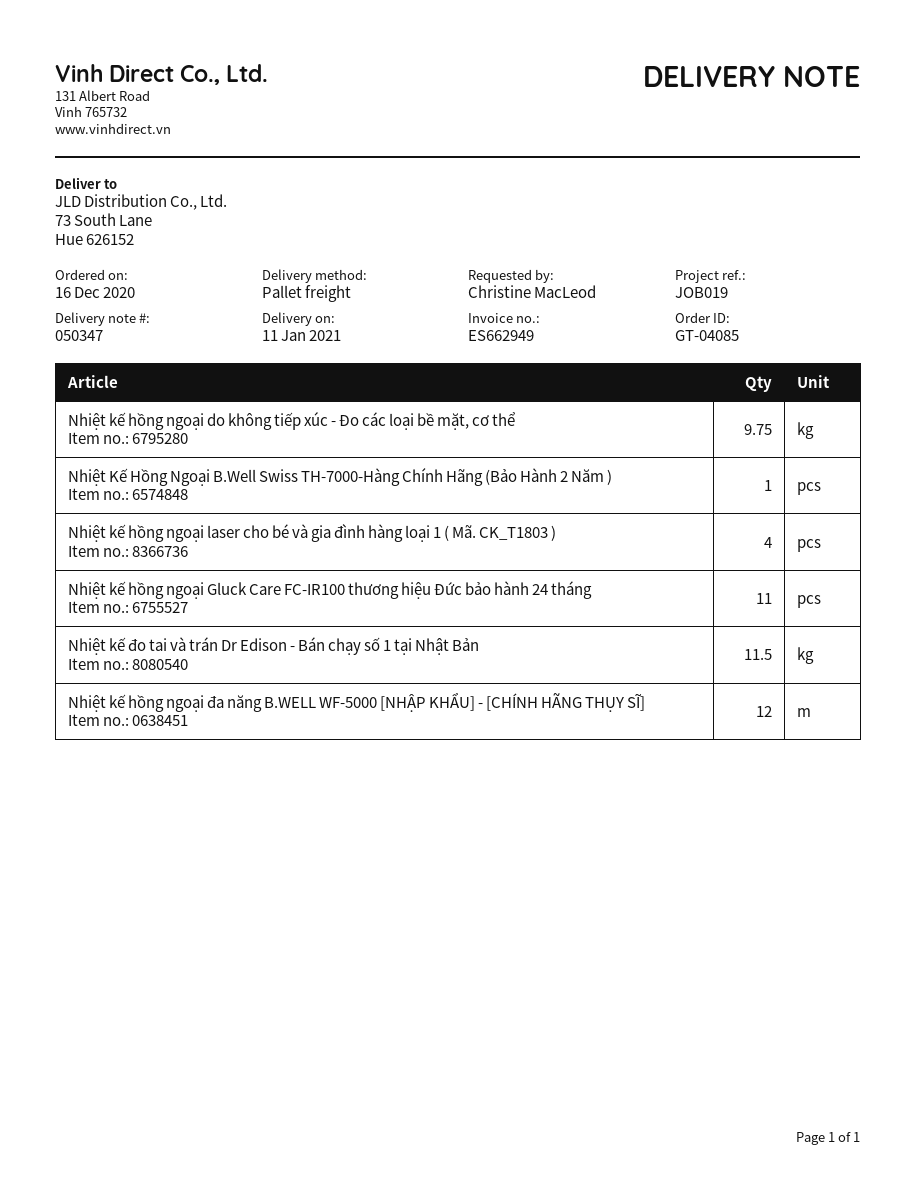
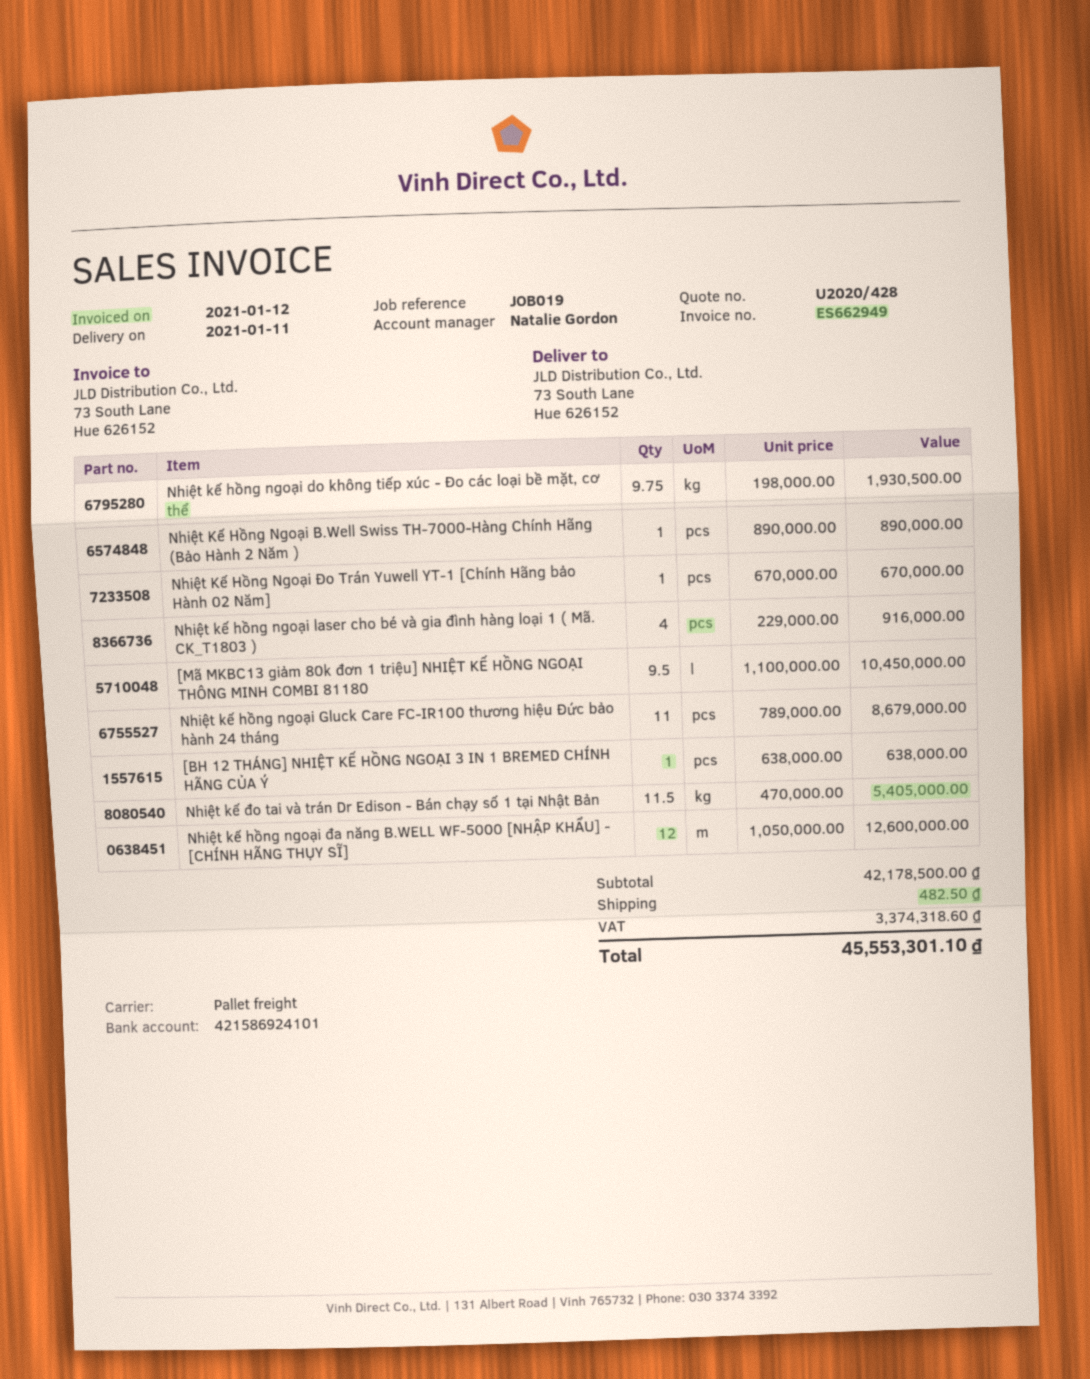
Nhiệt Kế Hồng Ngoại Đo Trán Yuwell YT-1 [Chính Hãng bảo Hành 02 Năm]: none -> 1
[Mã MKBC13 giảm 80k đơn 1 triệu] NHIỆT KẾ HỒNG NGOẠI THÔNG MINH COMBI 81180: none -> 9.5
[BH 12 THÁNG] NHIỆT KẾ HỒNG NGOẠI 3 IN 1 BREMED CHÍNH HÃNG CỦA Ý: none -> 1

